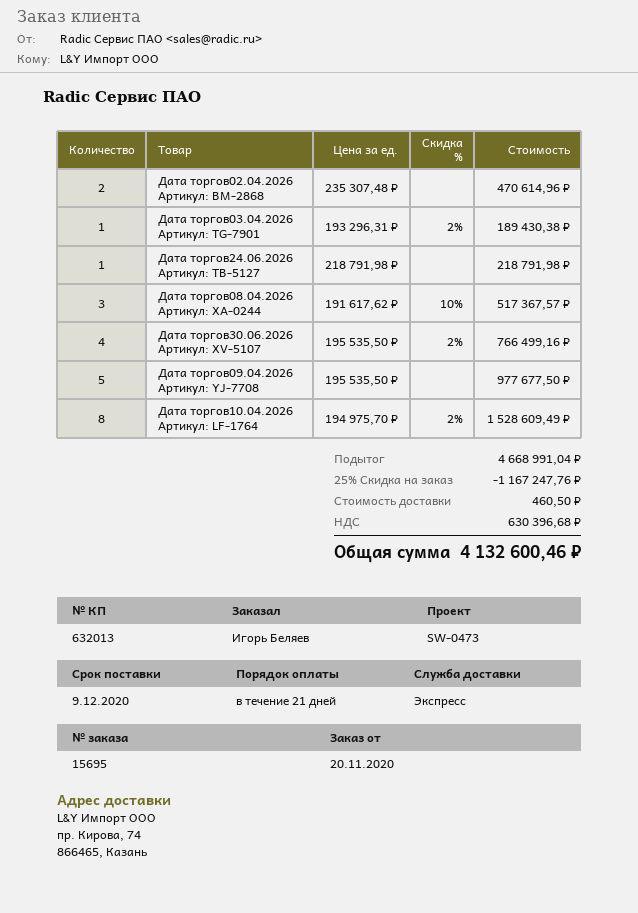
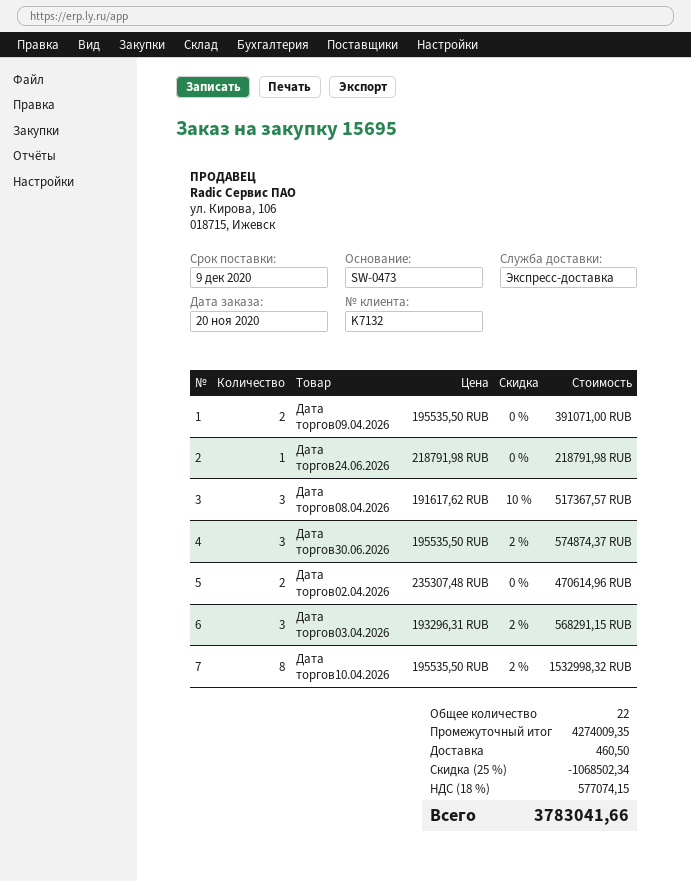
Дата торгов03.04.2026: 1 x 193296.31 - 2% = 189430.38 -> 3 x 193296.31 - 2% = 568291.15
Дата торгов30.06.2026: 4 x 195535.50 - 2% = 766499.16 -> 3 x 195535.50 - 2% = 574874.37
Дата торгов09.04.2026: 5 x 195535.50 = 977677.50 -> 2 x 195535.50 = 391071.00
Дата торгов10.04.2026: 8 x 194975.70 - 2% = 1528609.49 -> 8 x 195535.50 - 2% = 1532998.32
subtotal: 4668991.04 -> 4274009.35
discount: 25% = 1167247.76 -> 25% = 1068502.34
tax: 630396.68 -> 577074.15
total: 4132600.46 -> 3783041.66

